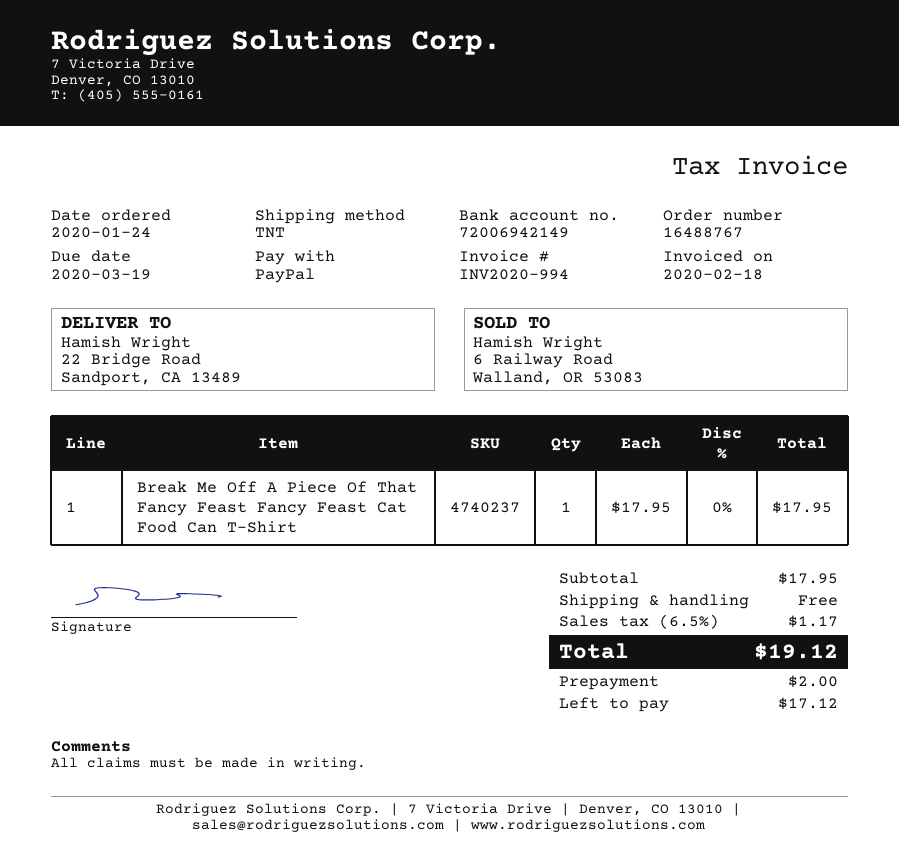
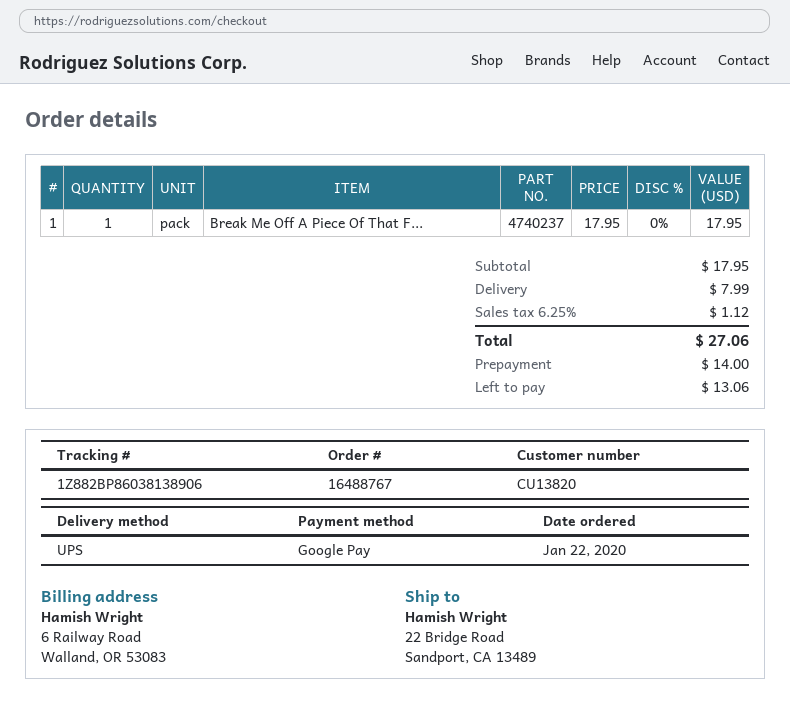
order date: 2020-01-24 -> 2020-01-22
payment method: PayPal -> Google Pay
shipping method: TNT -> UPS
shipping: 0.00 -> 7.99
tax: 6.5% = 1.17 -> 6.25% = 1.12
total: 19.12 -> 27.06
deposit: 2.00 -> 14.00
balance: 17.12 -> 13.06

